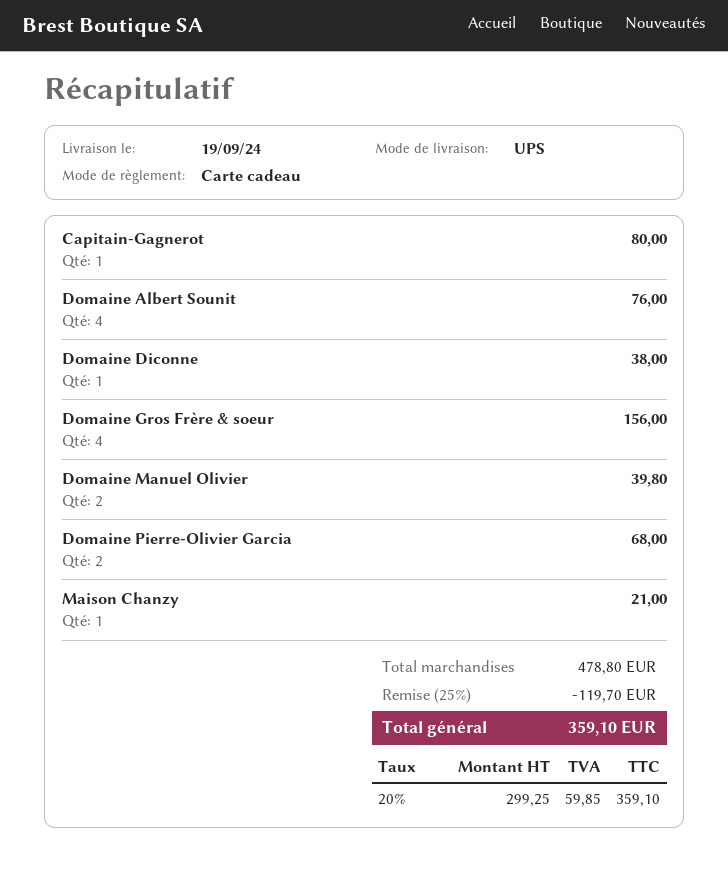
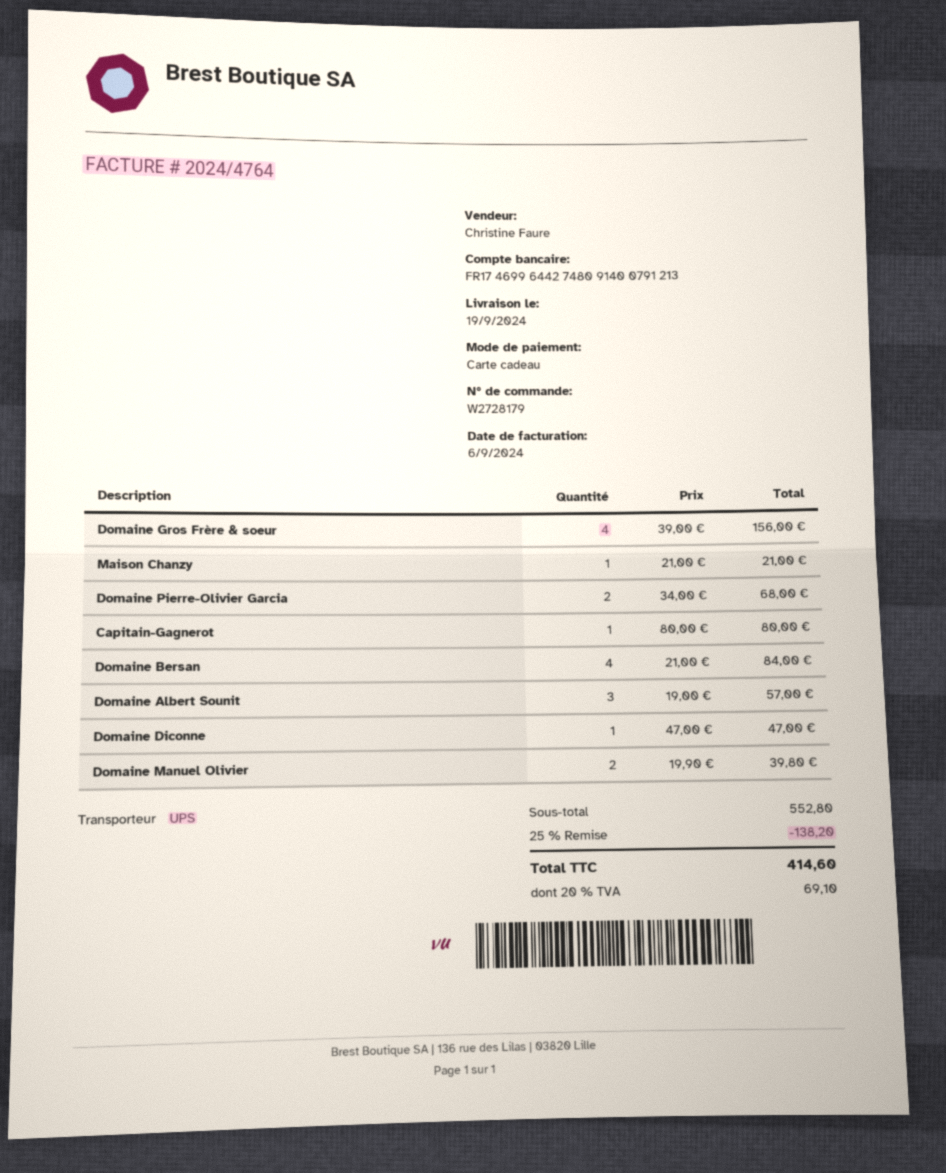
Domaine Albert Sounit: 4 for 76.00 -> 3 for 57.00
Domaine Diconne: 1 for 38.00 -> 1 for 47.00
Domaine Bersan: none -> 4 for 84.00
subtotal: 478.80 -> 552.80
discount: 25% = 119.70 -> 25% = 138.20
tax: 20% = 59.85 -> 20% = 69.10
total: 359.10 -> 414.60

